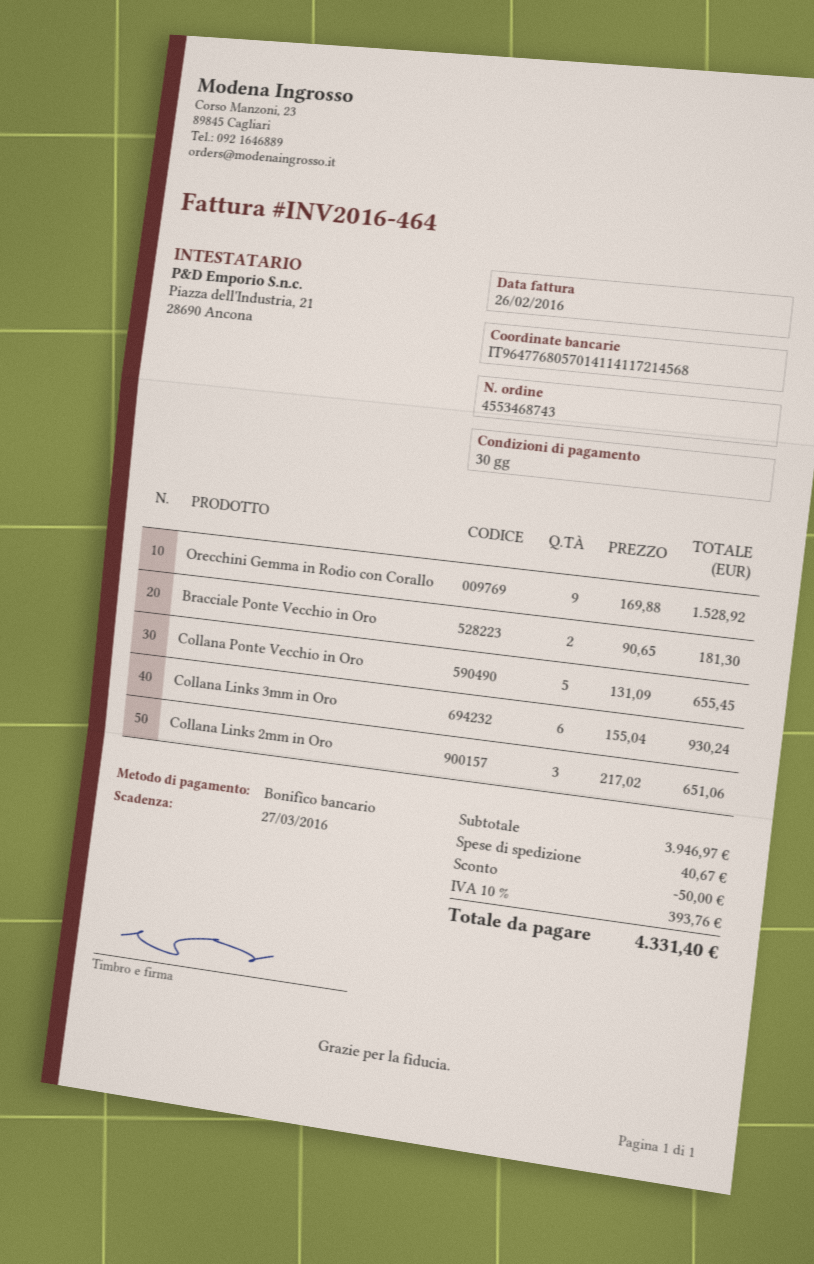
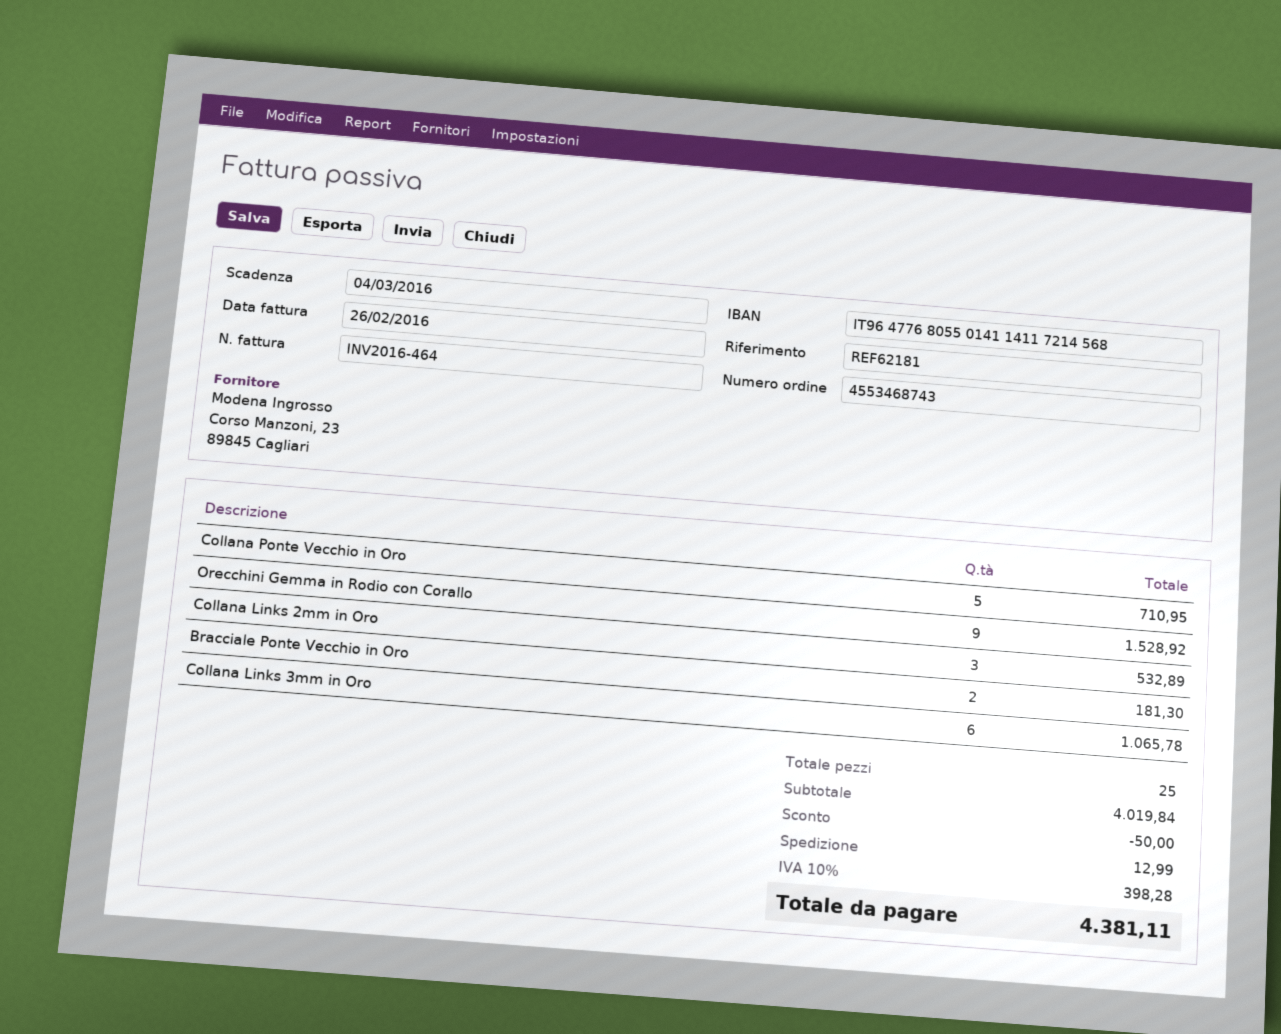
due date: 2016-03-27 -> 2016-03-04
bank account: IT9647768057014114117214568 -> IT9647768055014114117214568
Collana Ponte Vecchio in Oro: 5 for 655.45 -> 5 for 710.95
Collana Links 3mm in Oro: 6 for 930.24 -> 6 for 1065.78
Collana Links 2mm in Oro: 3 for 651.06 -> 3 for 532.89
subtotal: 3946.97 -> 4019.84
shipping: 40.67 -> 12.99
tax: 10% = 393.76 -> 10% = 398.28
total: 4331.40 -> 4381.11

